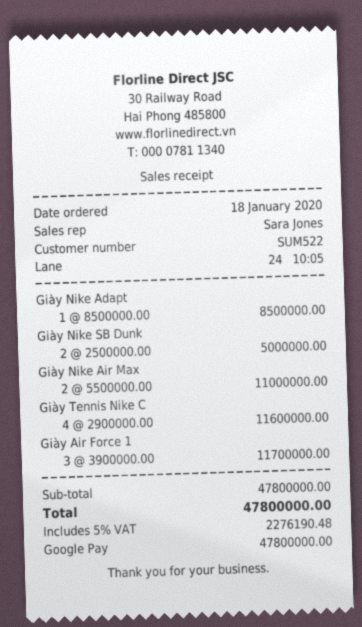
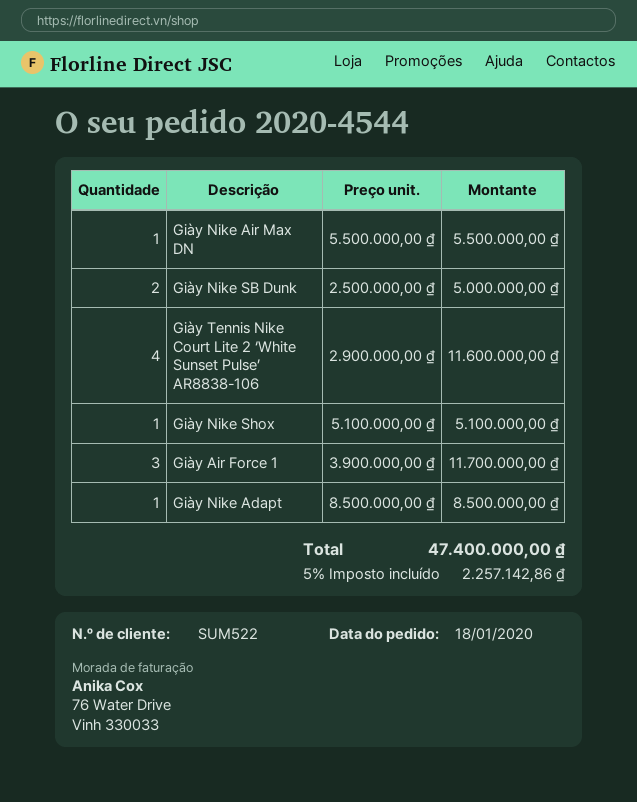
Giày Nike Air Max: 2 x 5500000.00 = 11000000.00 -> 1 x 5500000.00 = 5500000.00
Giày Nike Shox: none -> 1 x 5100000.00 = 5100000.00
tax: 5% = 2276190.48 -> 5% = 2257142.86
total: 47800000.00 -> 47400000.00

